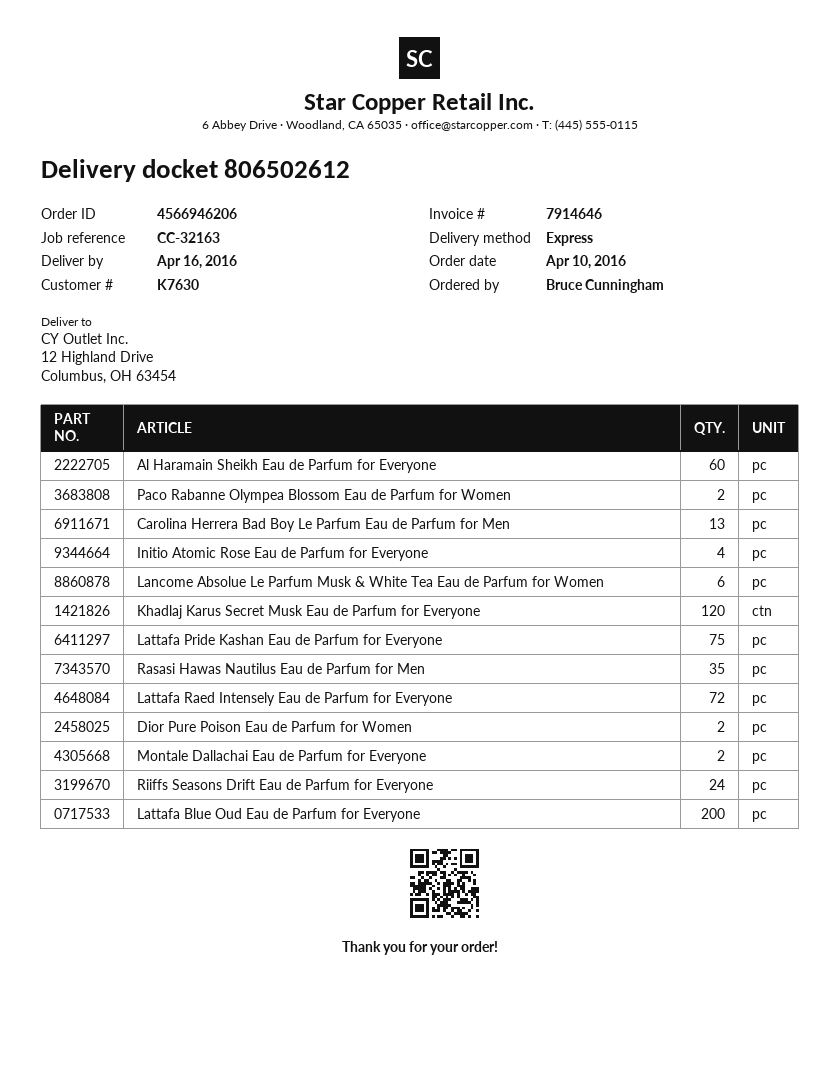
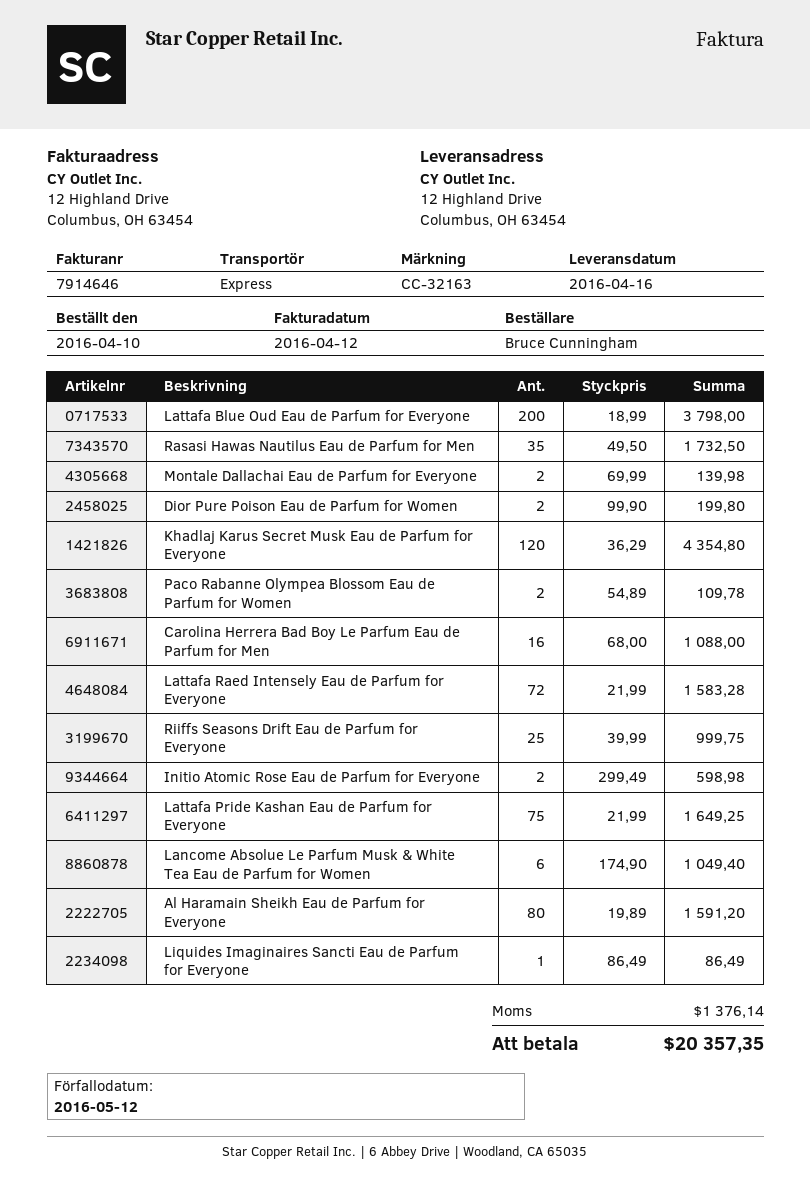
Al Haramain Sheikh Eau de Parfum for Everyone: 60 -> 80
Carolina Herrera Bad Boy Le Parfum Eau de Parfum for Men: 13 -> 16
Initio Atomic Rose Eau de Parfum for Everyone: 4 -> 2
Riiffs Seasons Drift Eau de Parfum for Everyone: 24 -> 25
Liquides Imaginaires Sancti Eau de Parfum for Everyone: none -> 1

